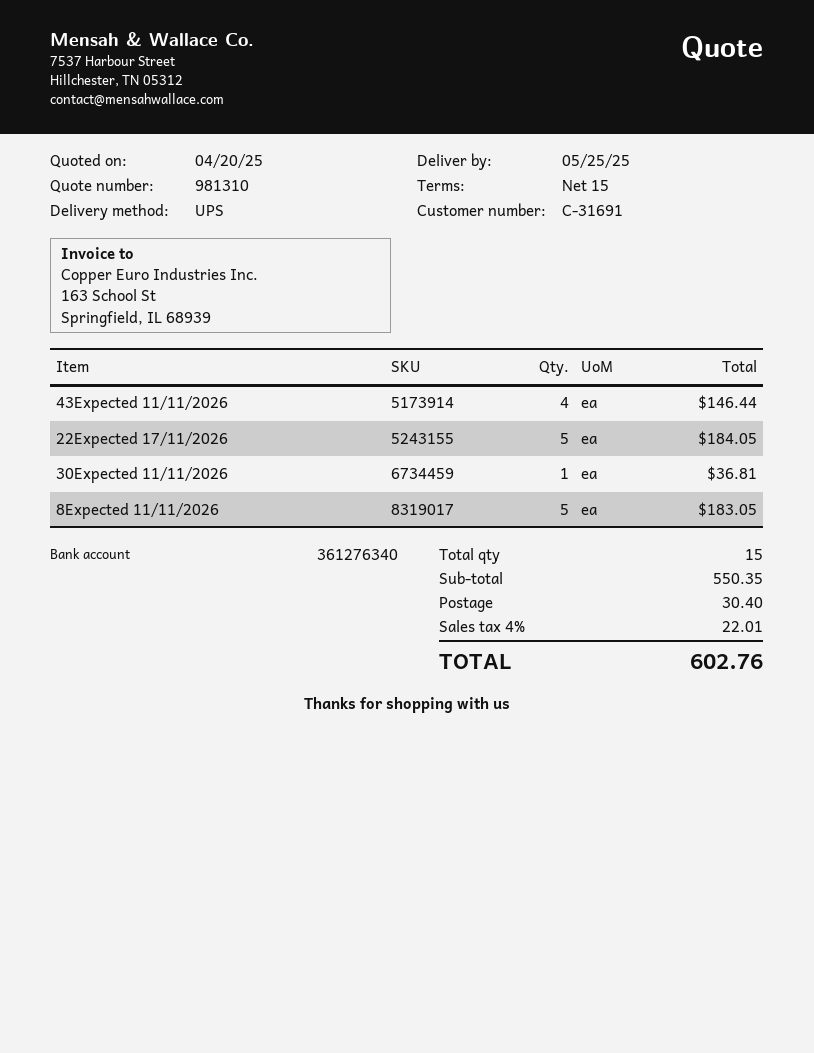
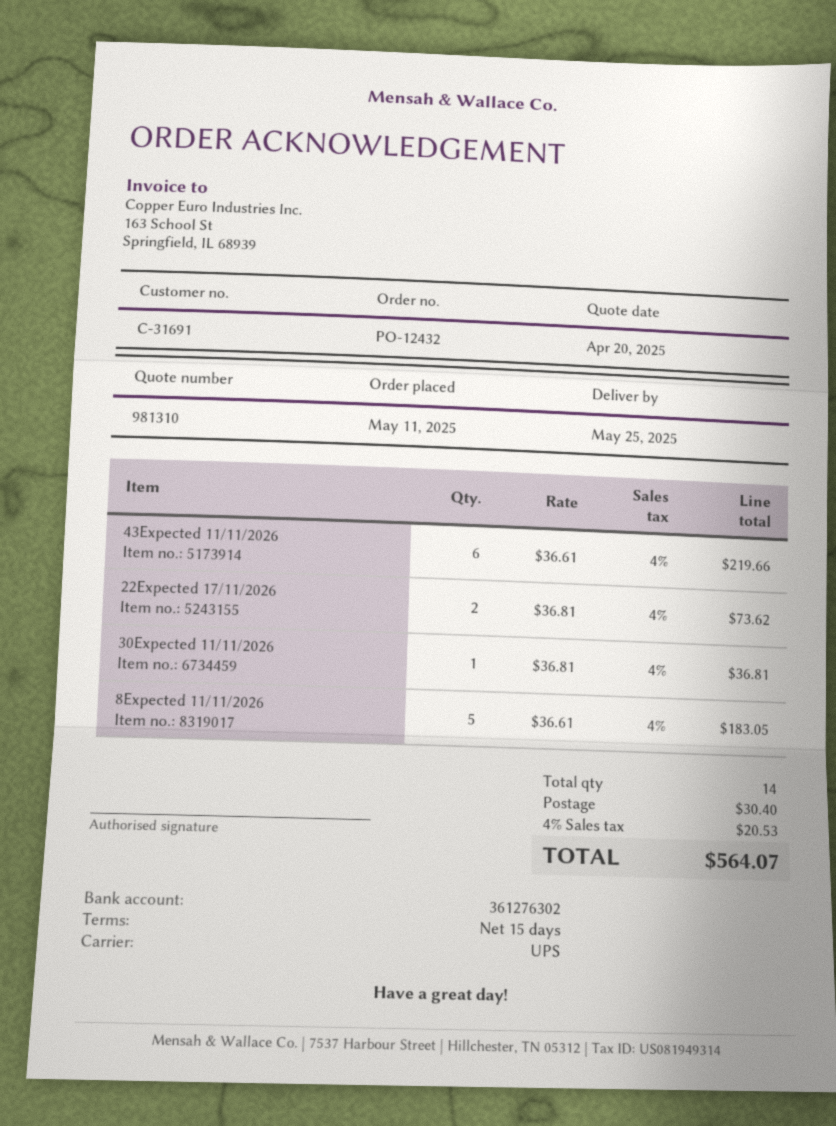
bank account: 361276340 -> 361276302
43Expected 11/11/2026: 4 for 146.44 -> 6 for 219.66
22Expected 17/11/2026: 5 for 184.05 -> 2 for 73.62
total quantity: 15 -> 14
tax: 4% = 22.01 -> 4% = 20.53
total: 602.76 -> 564.07

